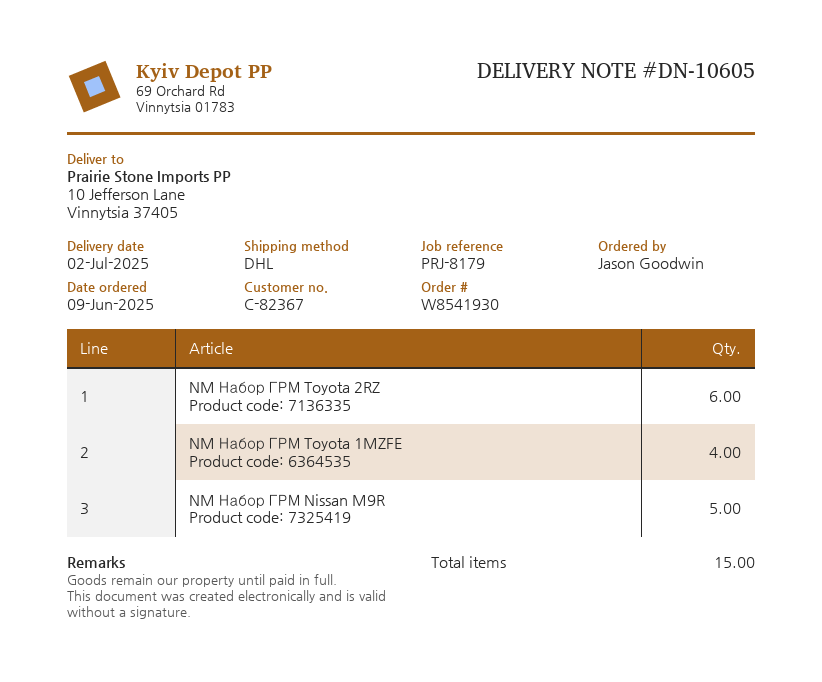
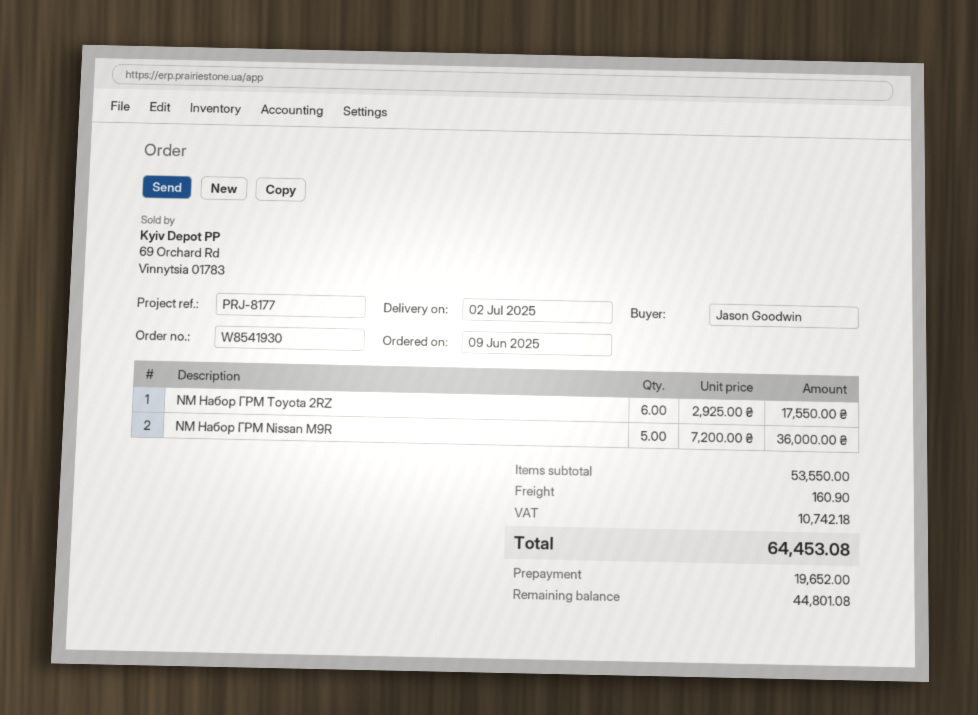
reference: PRJ-8179 -> PRJ-8177
NM Набор ГРМ Toyota 1MZFE: 4 -> none

